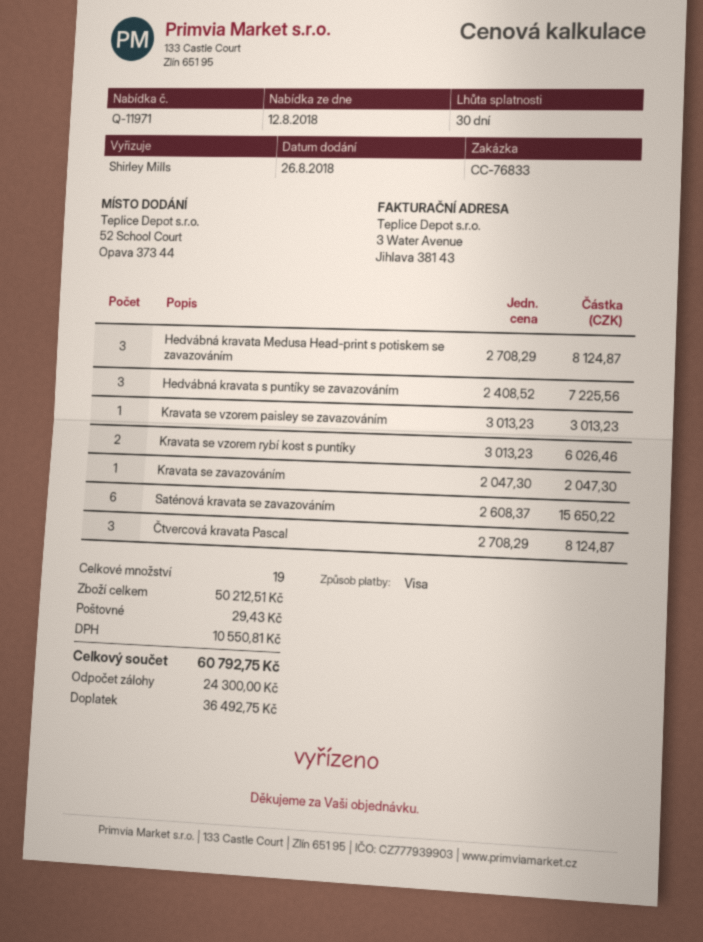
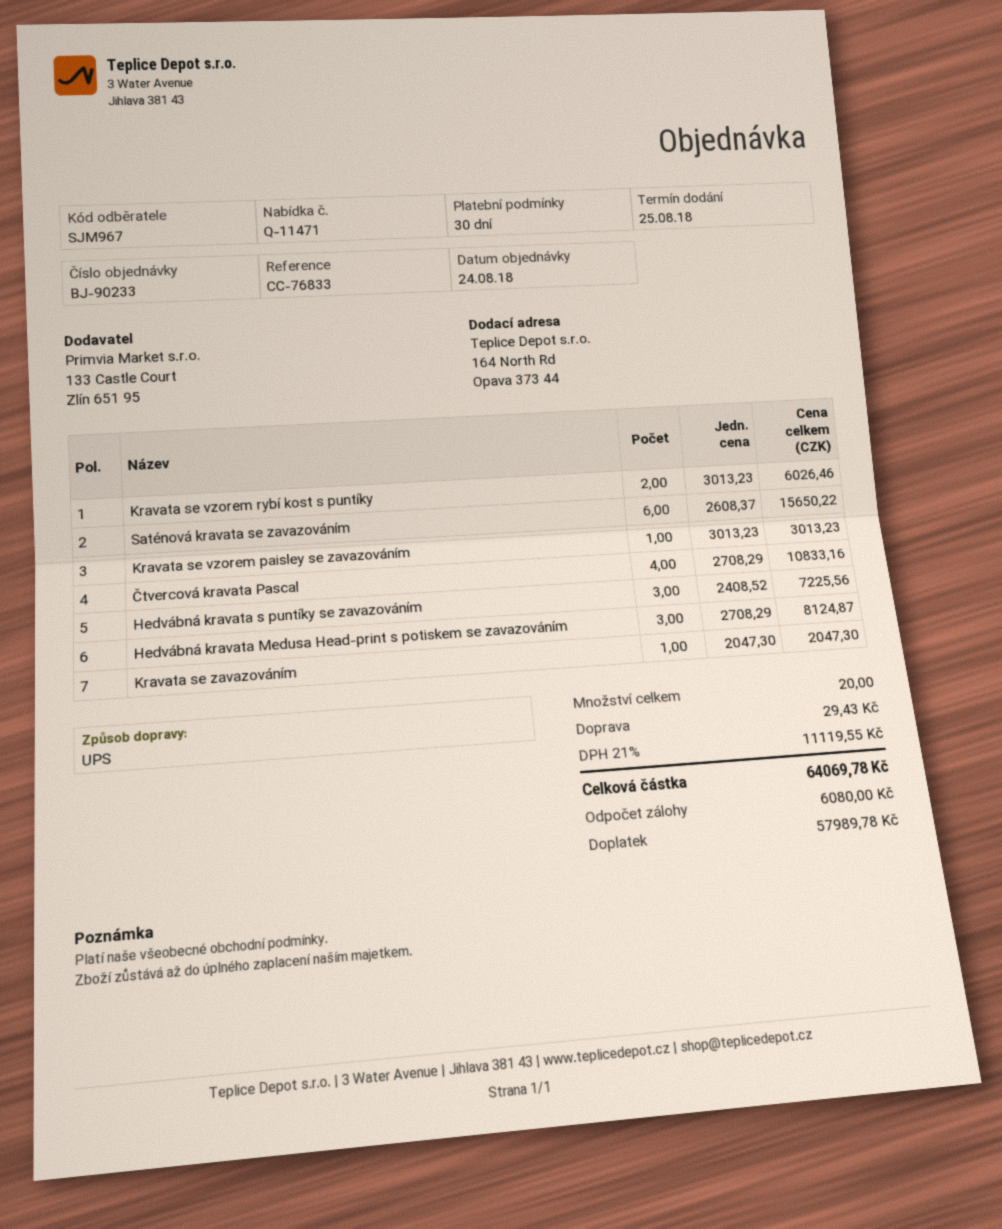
quote number: Q-11971 -> Q-11471
delivery date: 2018-08-26 -> 2018-08-25
ship to: 52 School Court, Opava 373 44 -> 164 North Rd, Opava 373 44
Čtvercová kravata Pascal: 3 x 2708.29 = 8124.87 -> 4 x 2708.29 = 10833.16
total quantity: 19 -> 20
tax: 10550.81 -> 11119.55
total: 60792.75 -> 64069.78
deposit: 24300.00 -> 6080.00
balance: 36492.75 -> 57989.78

